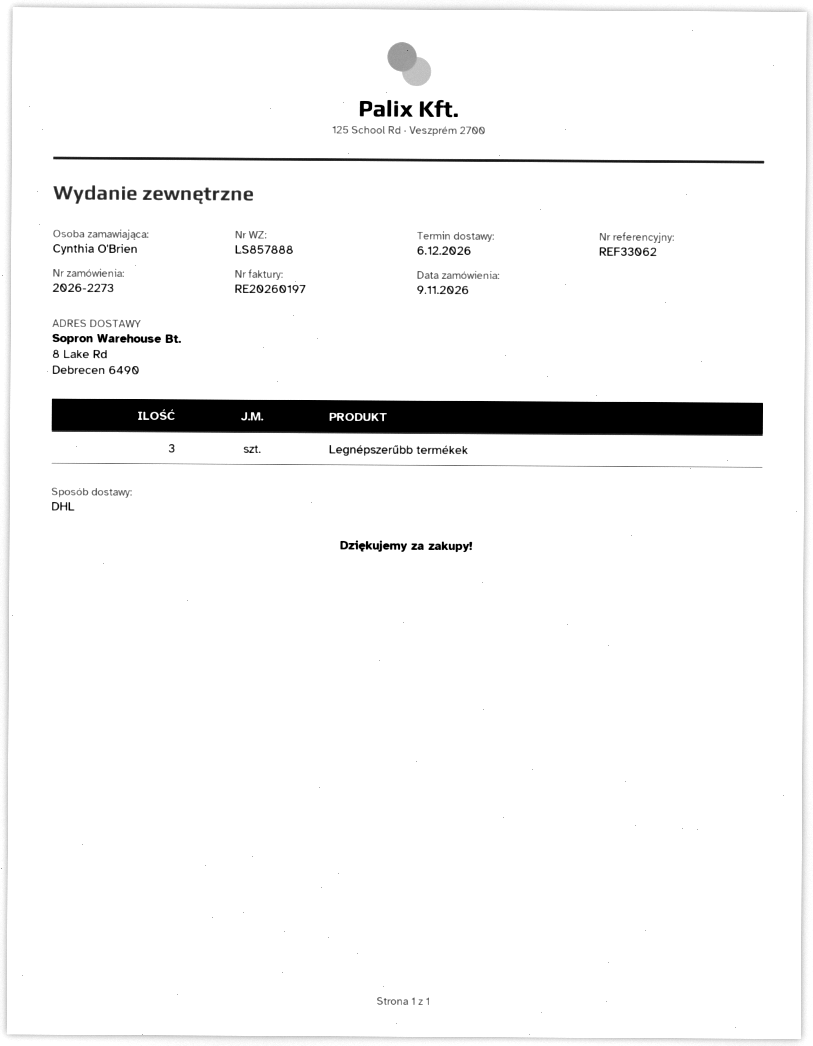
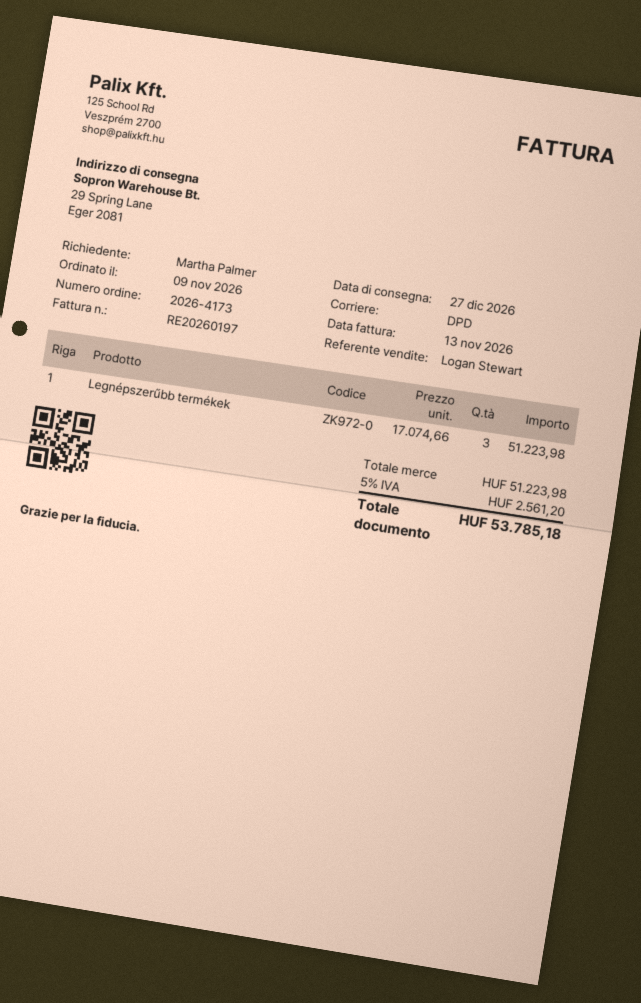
order number: 2026-2273 -> 2026-4173
delivery date: 2026-12-06 -> 2026-12-27
ordered by: Cynthia O'Brien -> Martha Palmer
shipping method: DHL -> DPD
ship to: 8 Lake Rd, Debrecen 6490 -> 29 Spring Lane, Eger 2081

